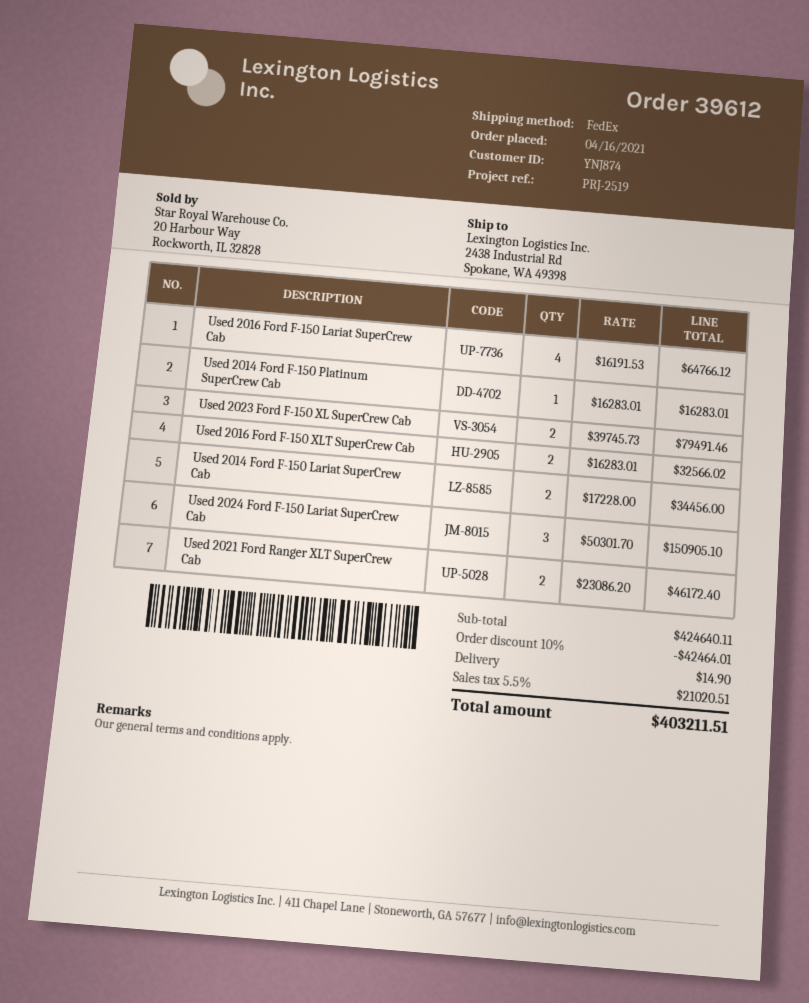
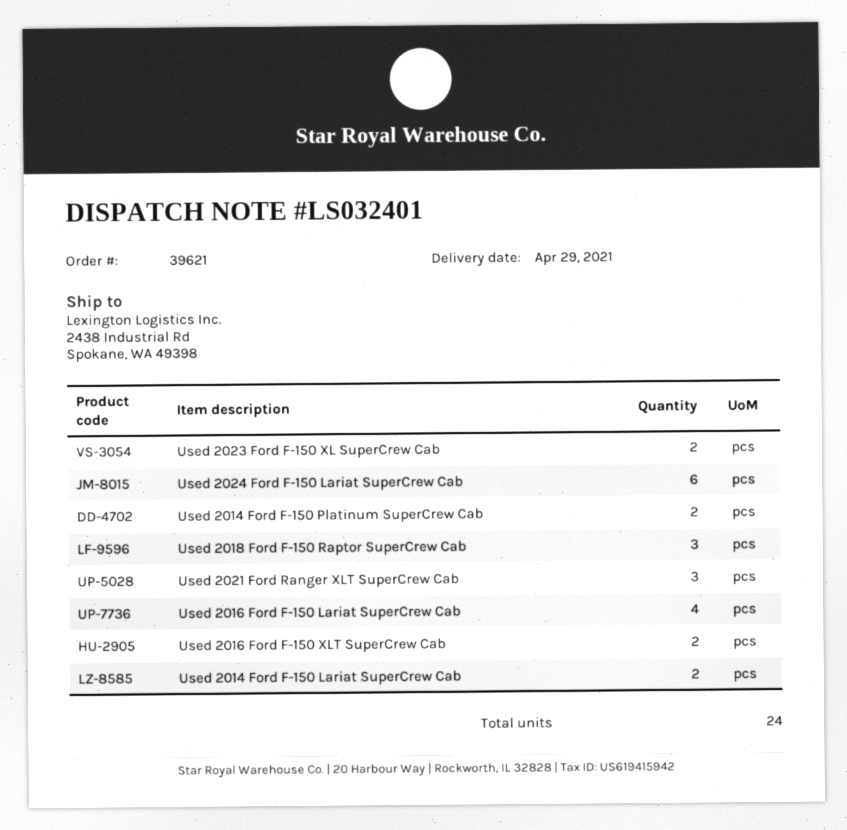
order number: 39612 -> 39621
Used 2014 Ford F-150 Platinum SuperCrew Cab: 1 -> 2
Used 2024 Ford F-150 Lariat SuperCrew Cab: 3 -> 6
Used 2021 Ford Ranger XLT SuperCrew Cab: 2 -> 3
Used 2018 Ford F-150 Raptor SuperCrew Cab: none -> 3

